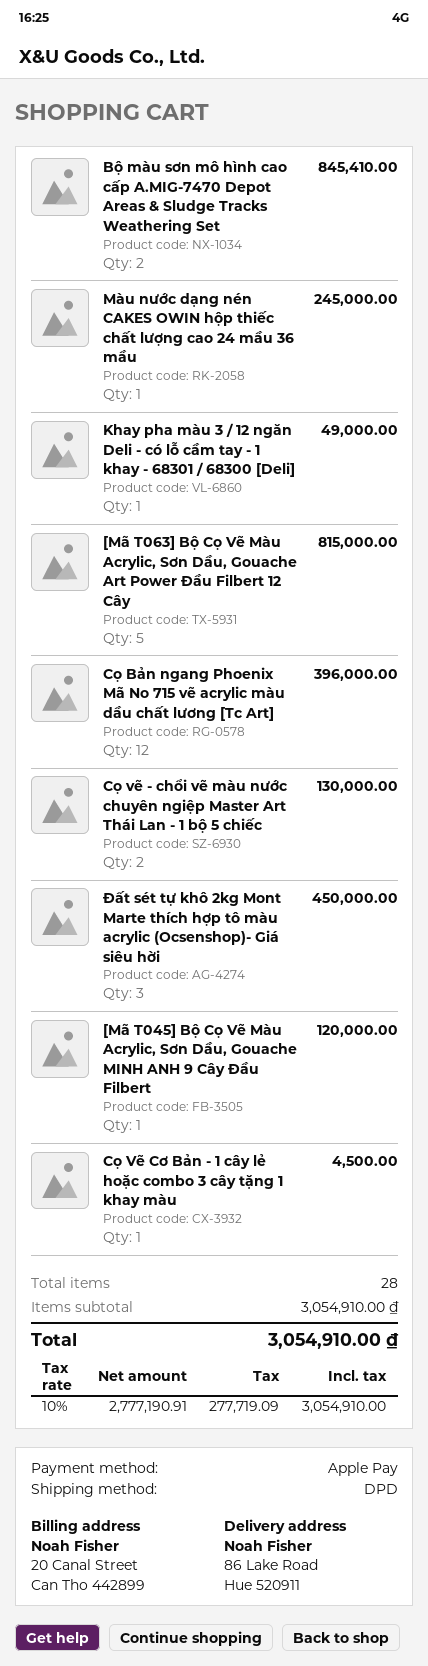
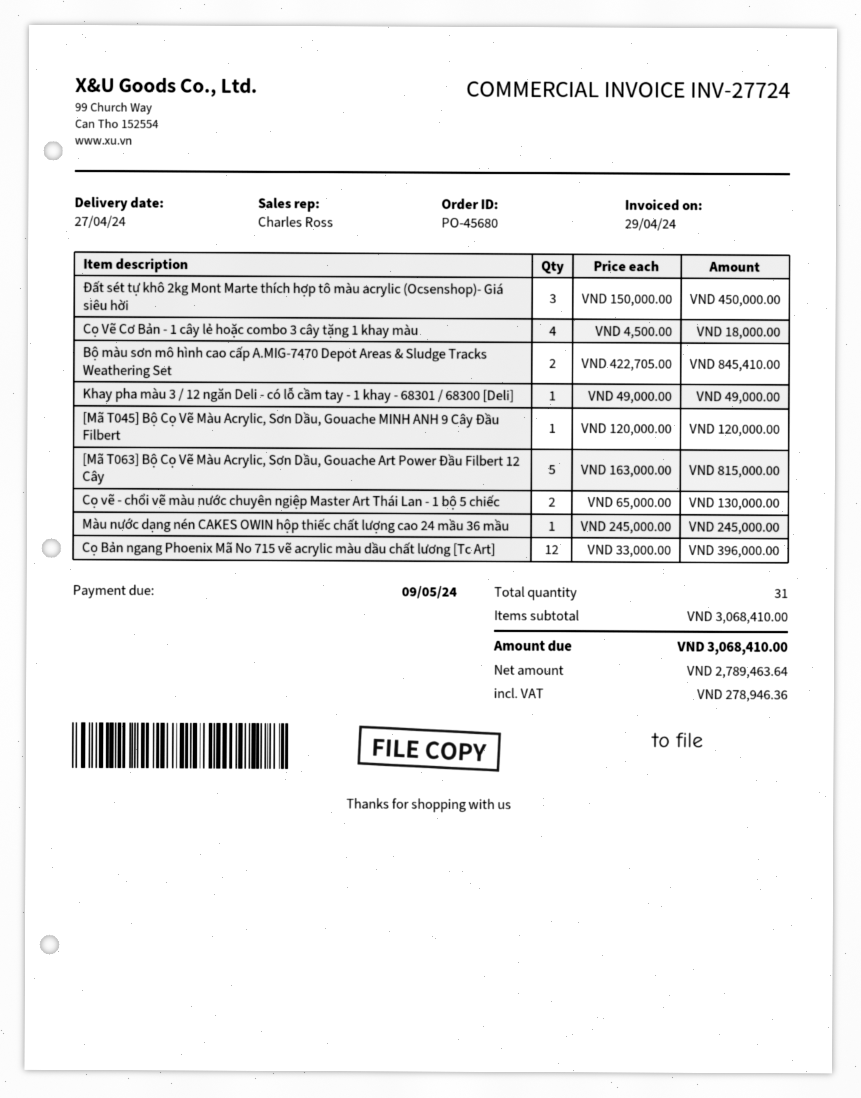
Cọ Vẽ Cơ Bản - 1 cây lẻ hoặc combo 3 cây tặng 1 khay màu: 1 for 4500.00 -> 4 for 18000.00
total quantity: 28 -> 31
subtotal: 3054910.00 -> 3068410.00
net: 2777190.91 -> 2789463.64
tax: 277719.09 -> 278946.36
total: 3054910.00 -> 3068410.00

